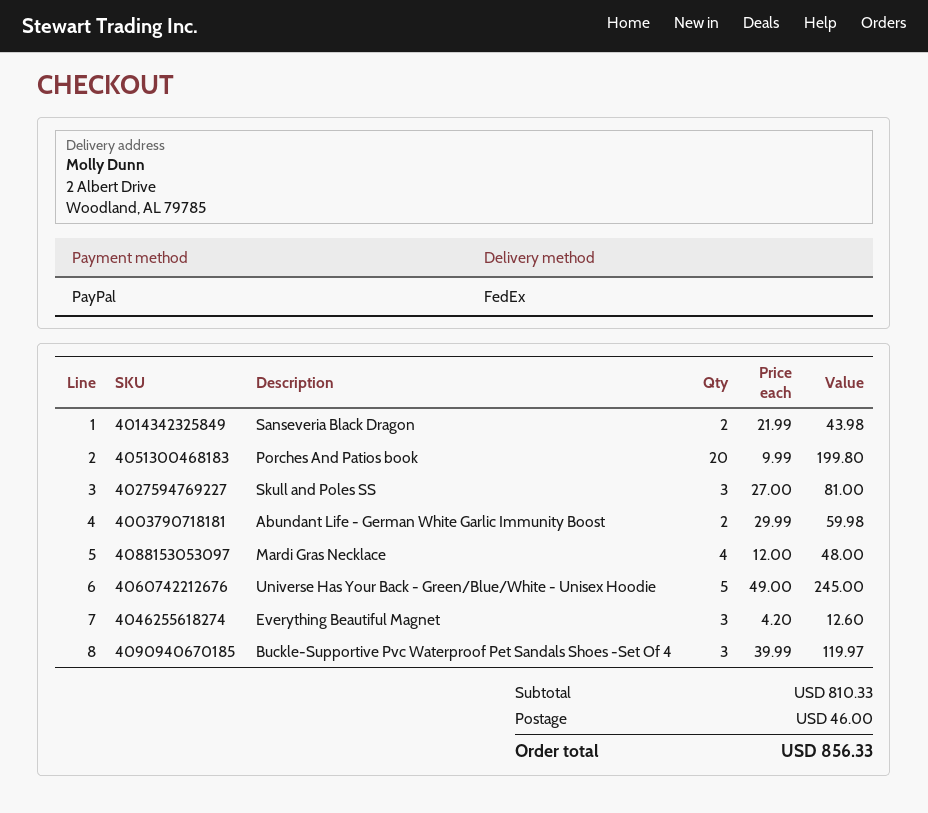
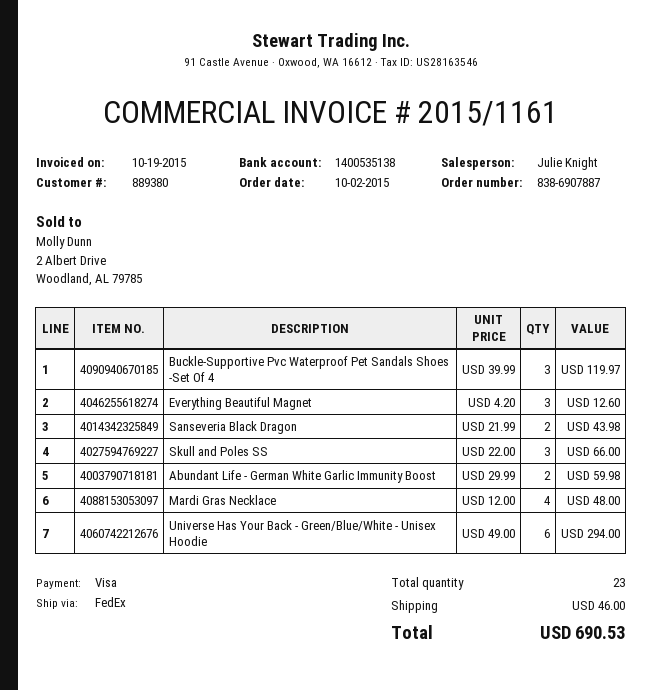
payment method: PayPal -> Visa
Porches And Patios book: 20 x 9.99 = 199.80 -> none
Skull and Poles SS: 3 x 27.00 = 81.00 -> 3 x 22.00 = 66.00
Universe Has Your Back - Green/Blue/White - Unisex Hoodie: 5 x 49.00 = 245.00 -> 6 x 49.00 = 294.00
total: 856.33 -> 690.53

